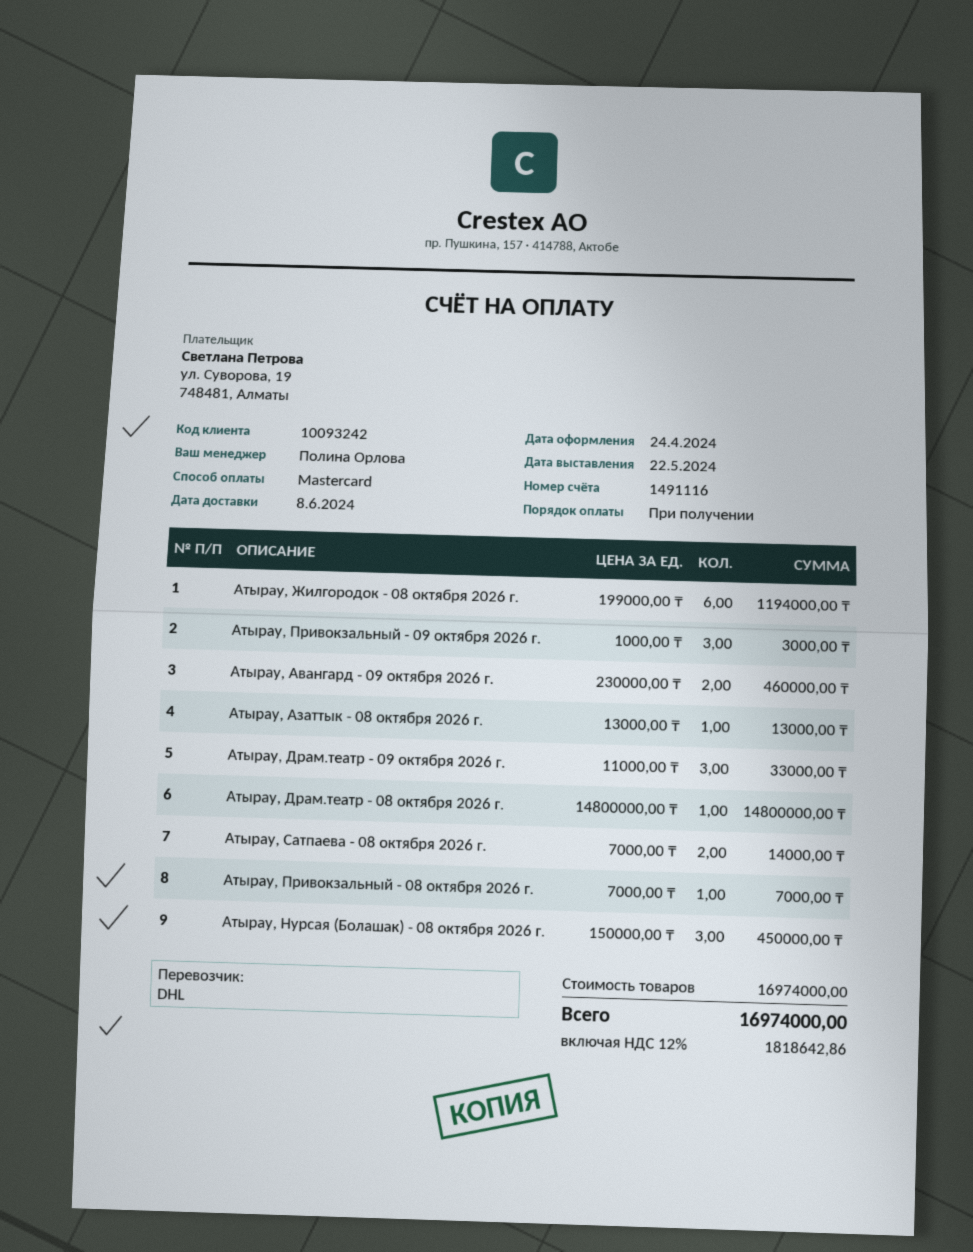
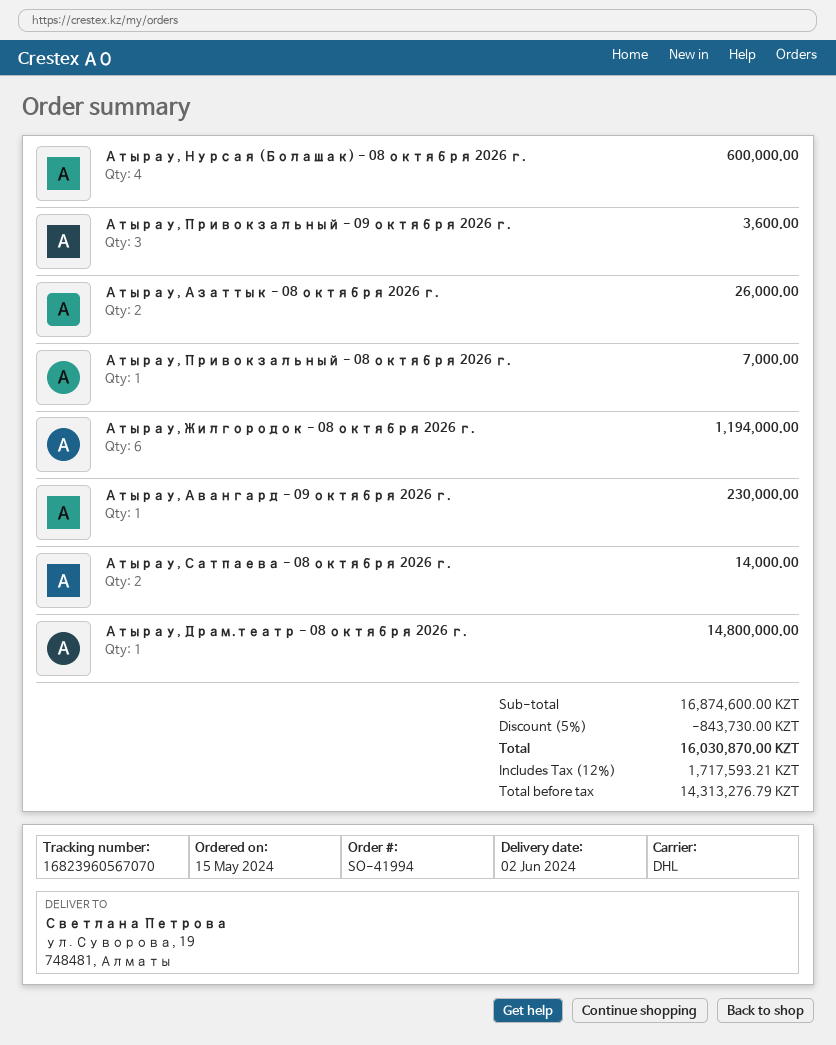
order date: 2024-04-24 -> 2024-05-15
delivery date: 2024-06-08 -> 2024-06-02
Атырау, Привокзальный - 09 октября 2026 г.: 3 for 3000.00 -> 3 for 3600.00
Атырау, Авангард - 09 октября 2026 г.: 2 for 460000.00 -> 1 for 230000.00
Атырау, Азаттык - 08 октября 2026 г.: 1 for 13000.00 -> 2 for 26000.00
Атырау, Драм.театр - 09 октября 2026 г.: 3 for 33000.00 -> none
Атырау, Нурсая (Болашак) - 08 октября 2026 г.: 3 for 450000.00 -> 4 for 600000.00
subtotal: 16974000.00 -> 16874600.00
discount: none -> 5% = 843730.00
tax: 12% = 1818642.86 -> 12% = 1717593.21
total: 16974000.00 -> 16030870.00

